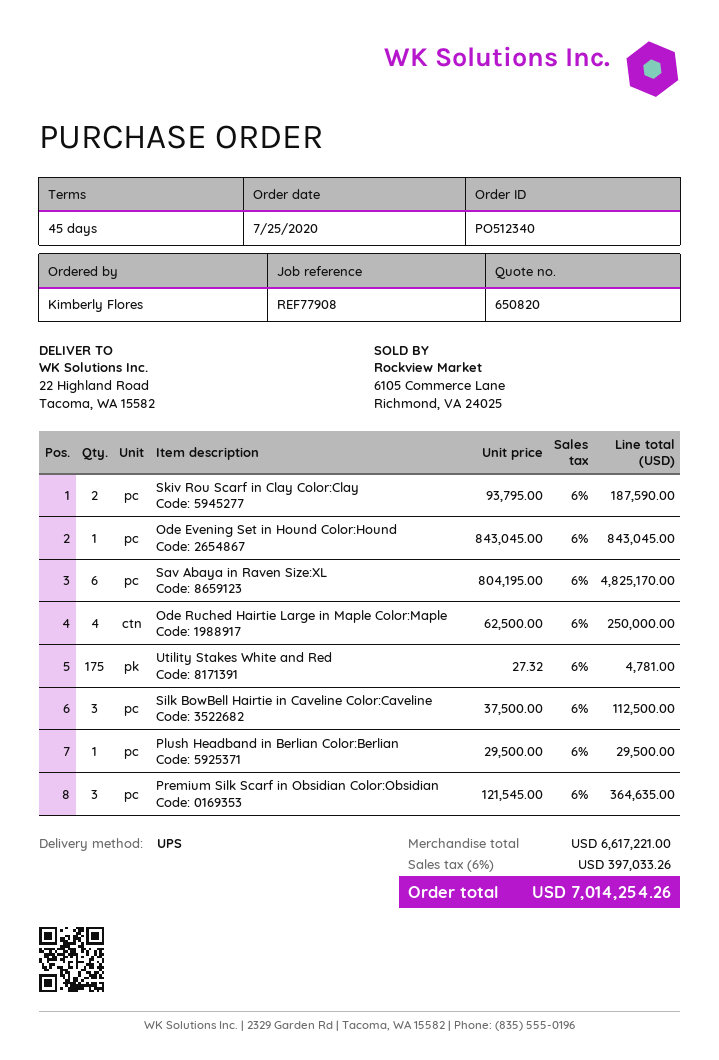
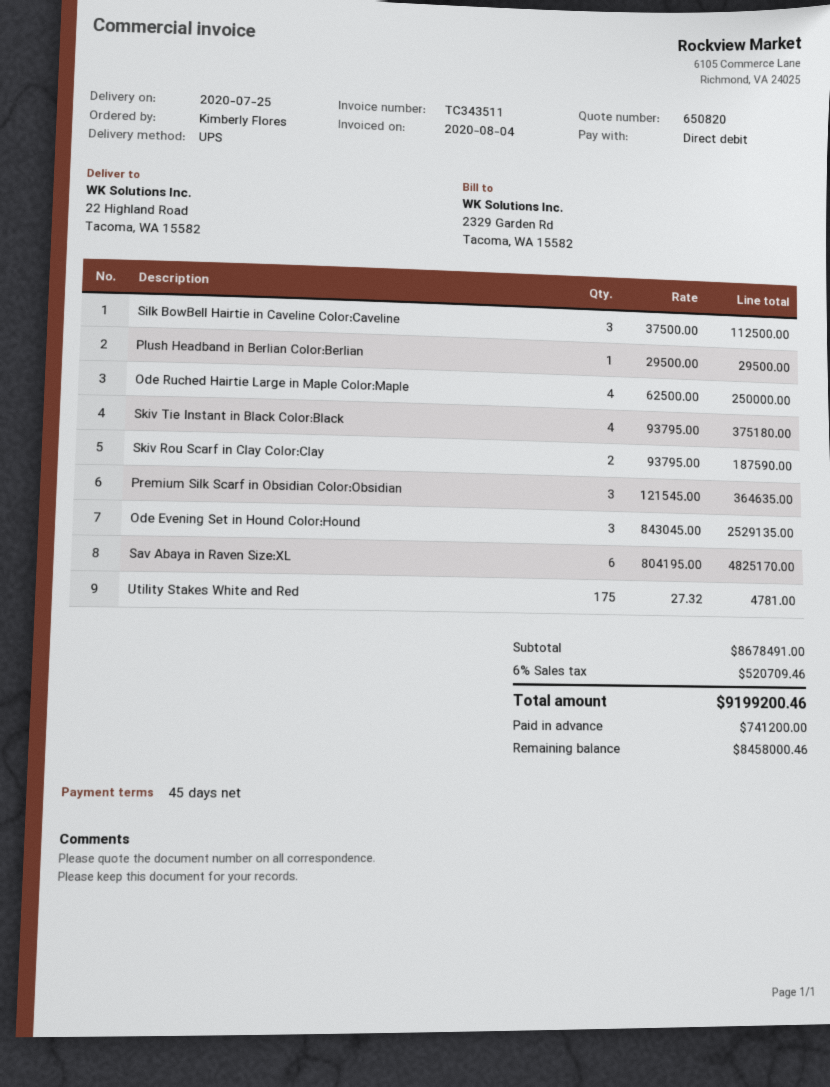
Ode Evening Set in Hound Color:Hound: 1 x 843045.00 = 843045.00 -> 3 x 843045.00 = 2529135.00
Skiv Tie Instant in Black Color:Black: none -> 4 x 93795.00 = 375180.00
subtotal: 6617221.00 -> 8678491.00
tax: 6% = 397033.26 -> 6% = 520709.46
total: 7014254.26 -> 9199200.46

